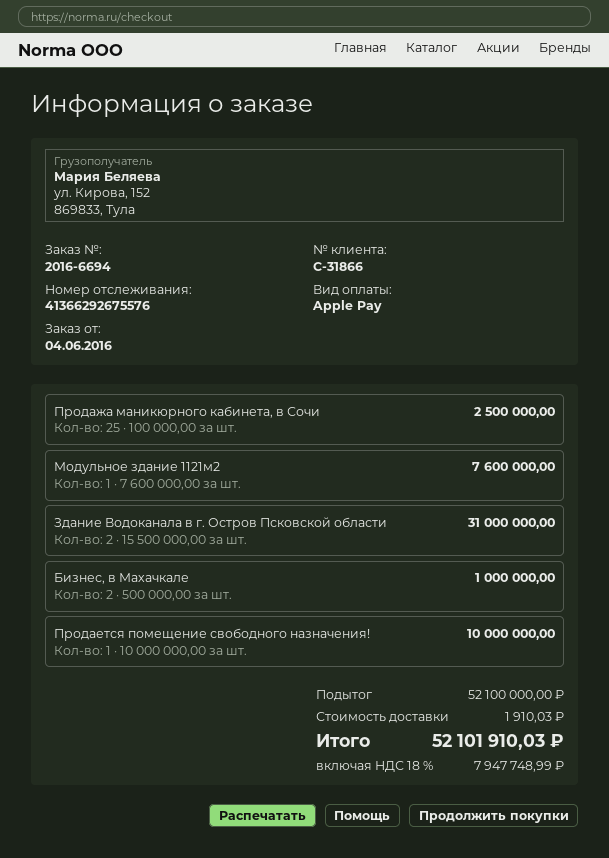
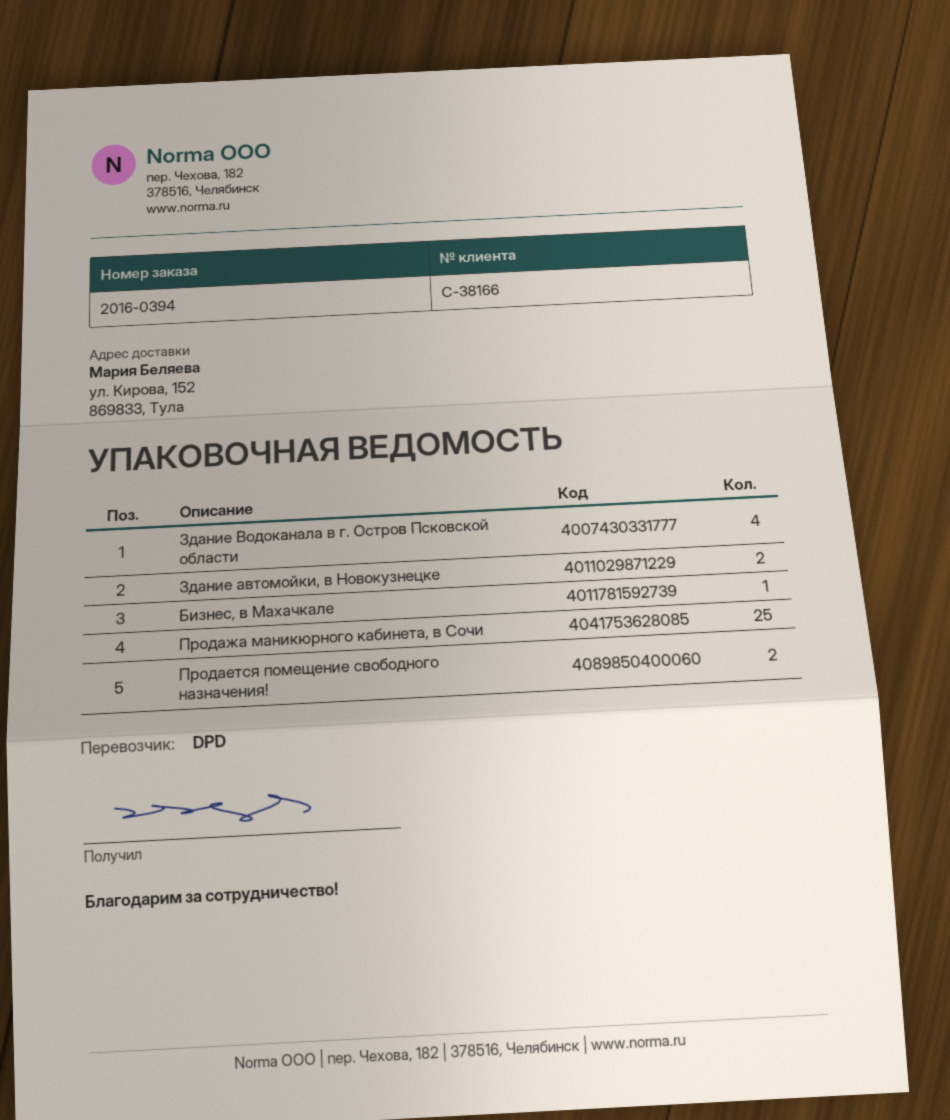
order number: 2016-6694 -> 2016-0394
customer number: C-31866 -> C-38166
Модульное здание 1121м2: 1 -> none
Здание Водоканала в г. Остров Псковской области: 2 -> 4
Бизнес, в Махачкале: 2 -> 1
Продается помещение свободного назначения!: 1 -> 2
Здание автомойки, в Новокузнецке: none -> 2

